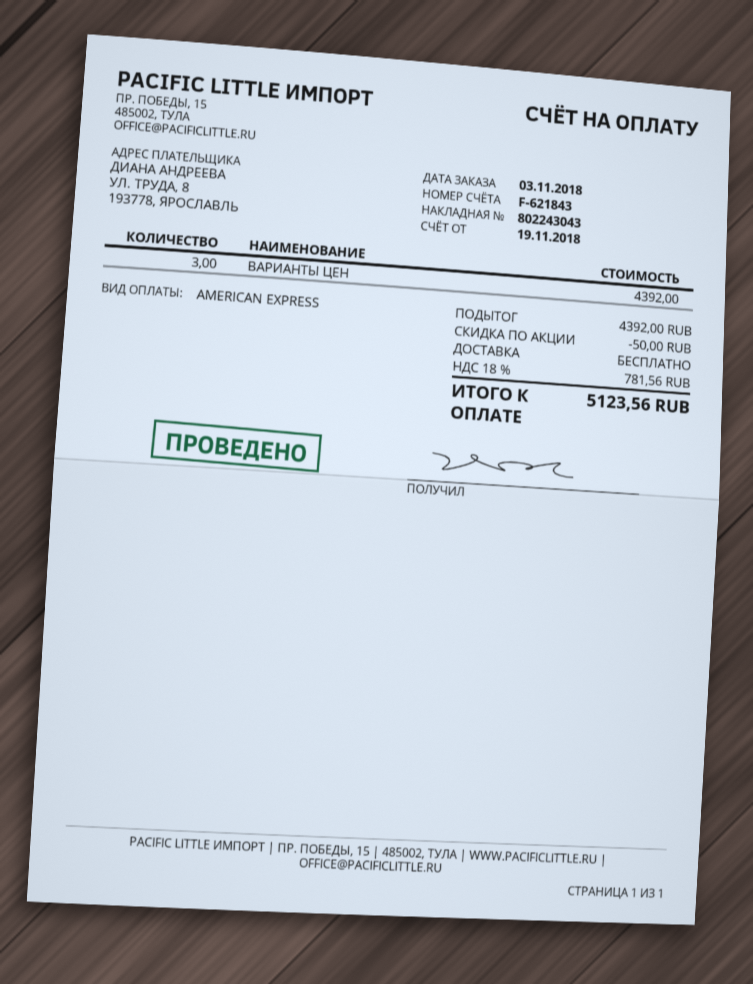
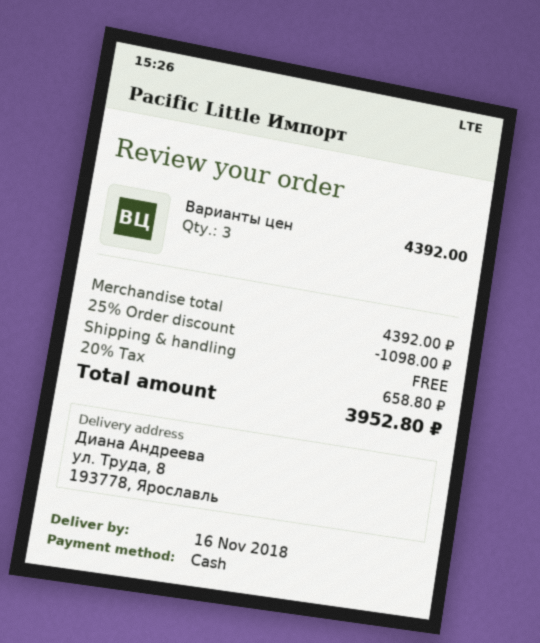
payment method: American Express -> cash
discount: 50.00 -> 1098.00
tax: 18% = 781.56 -> 20% = 658.80
total: 5123.56 -> 3952.80

